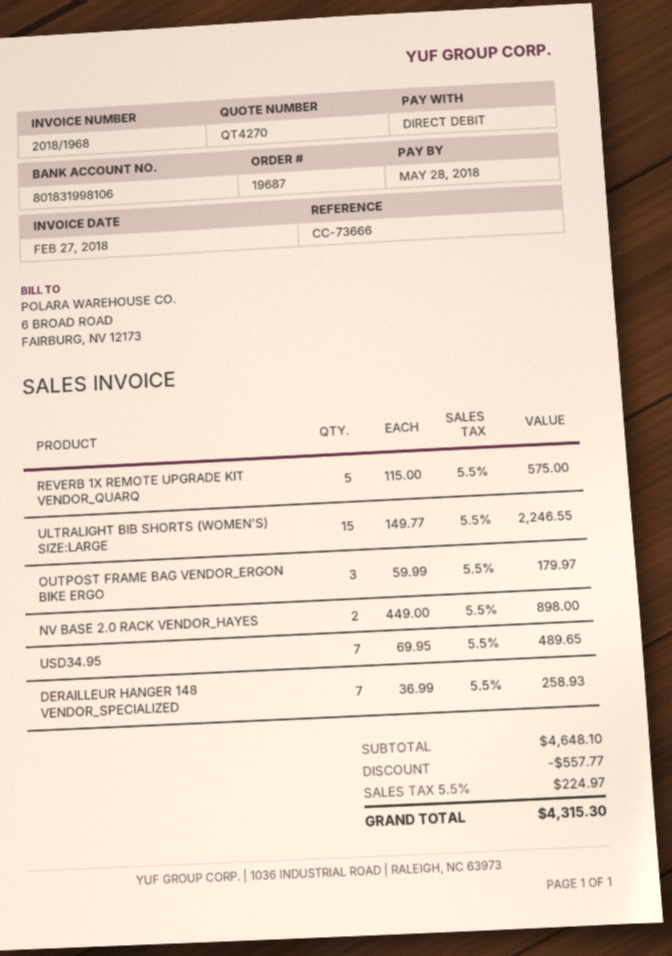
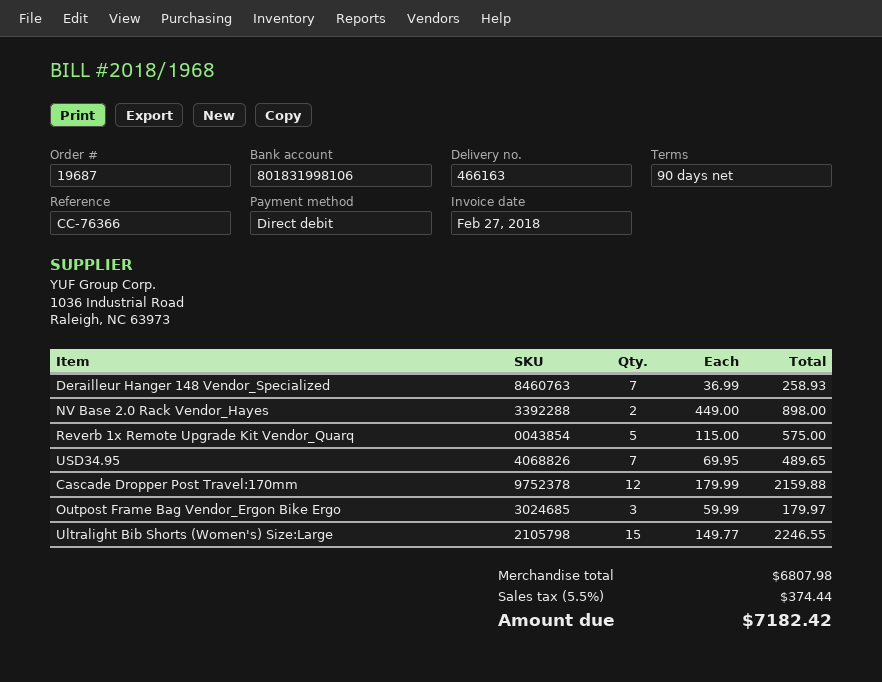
reference: CC-73666 -> CC-76366
Cascade Dropper Post Travel:170mm: none -> 12 x 179.99 = 2159.88
subtotal: 4648.10 -> 6807.98
discount: 557.77 -> none
tax: 5.5% = 224.97 -> 5.5% = 374.44
total: 4315.30 -> 7182.42

